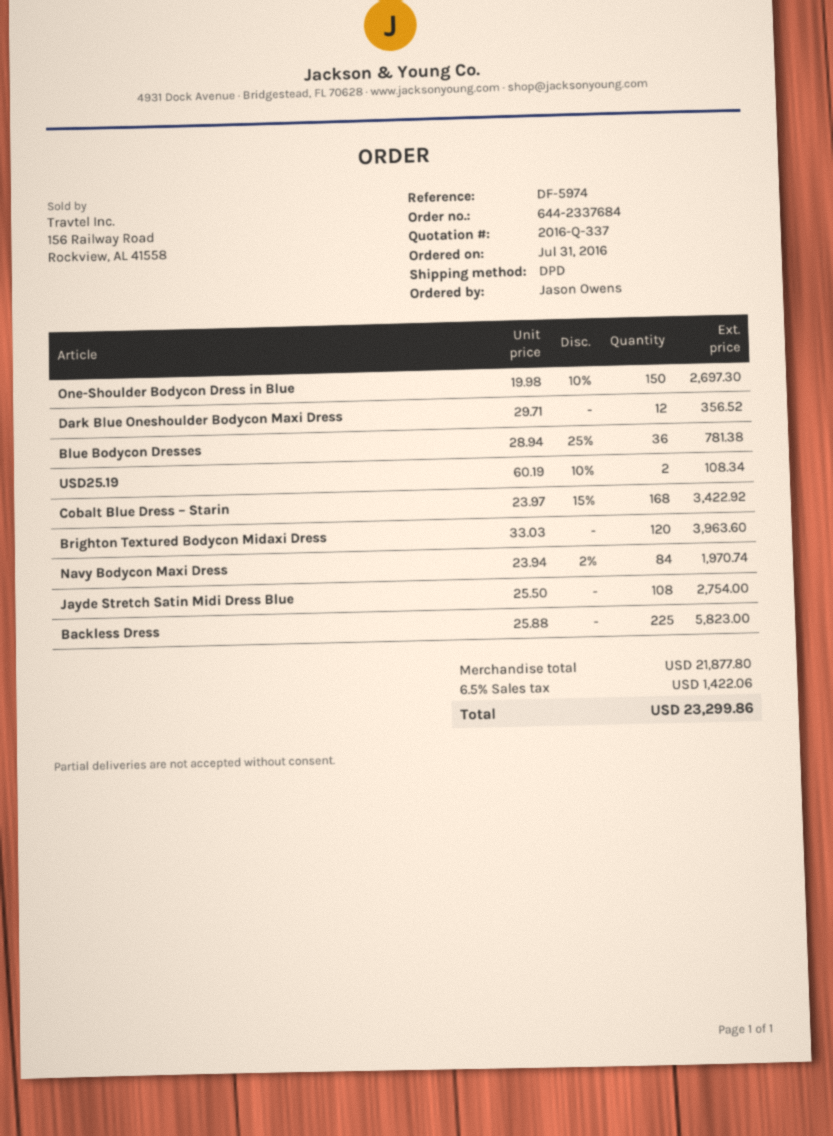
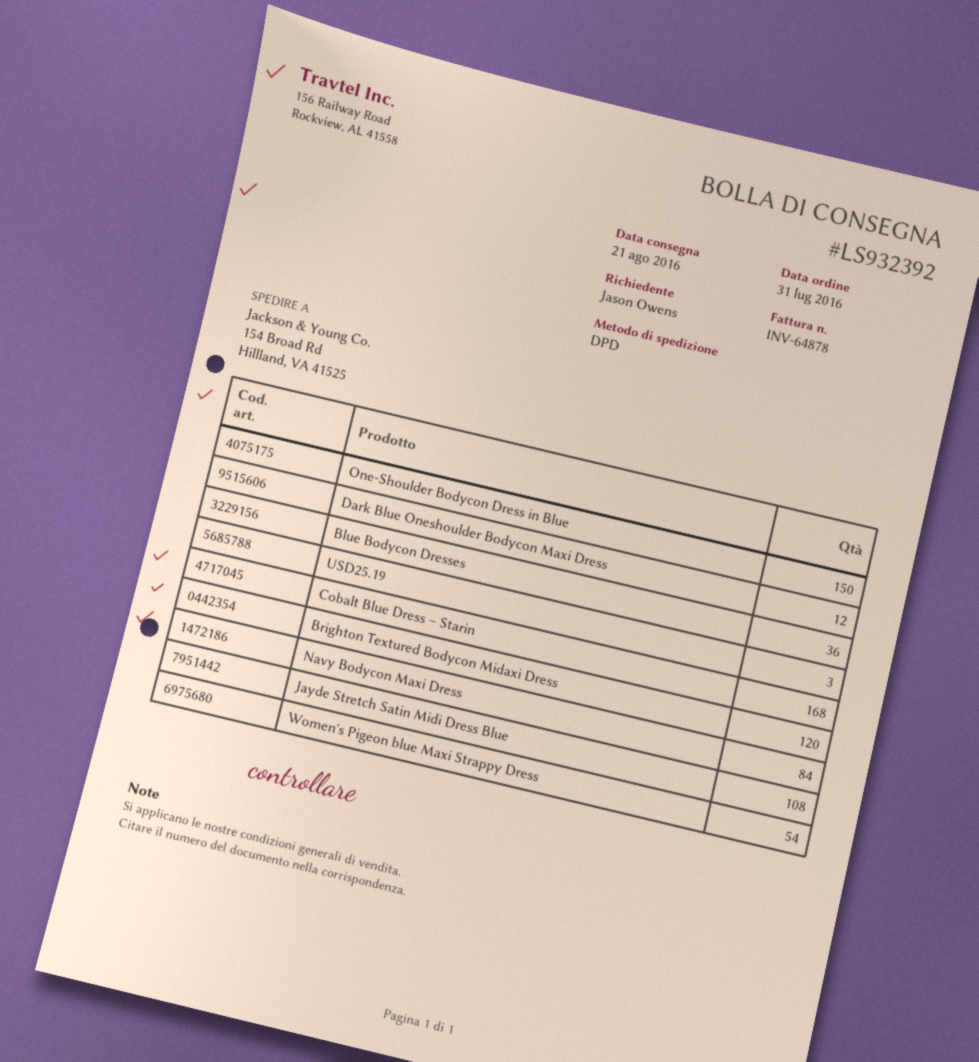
USD25.19: 2 -> 3
Backless Dress: 225 -> none
Women's Pigeon blue Maxi Strappy Dress: none -> 54

